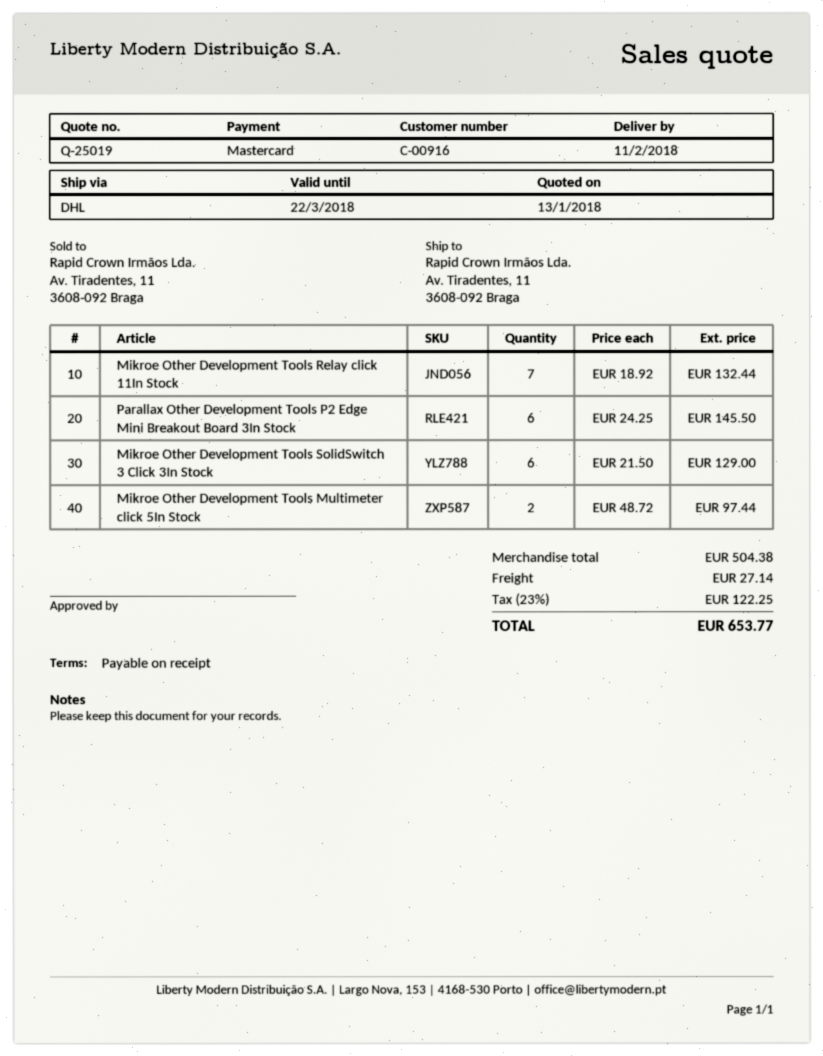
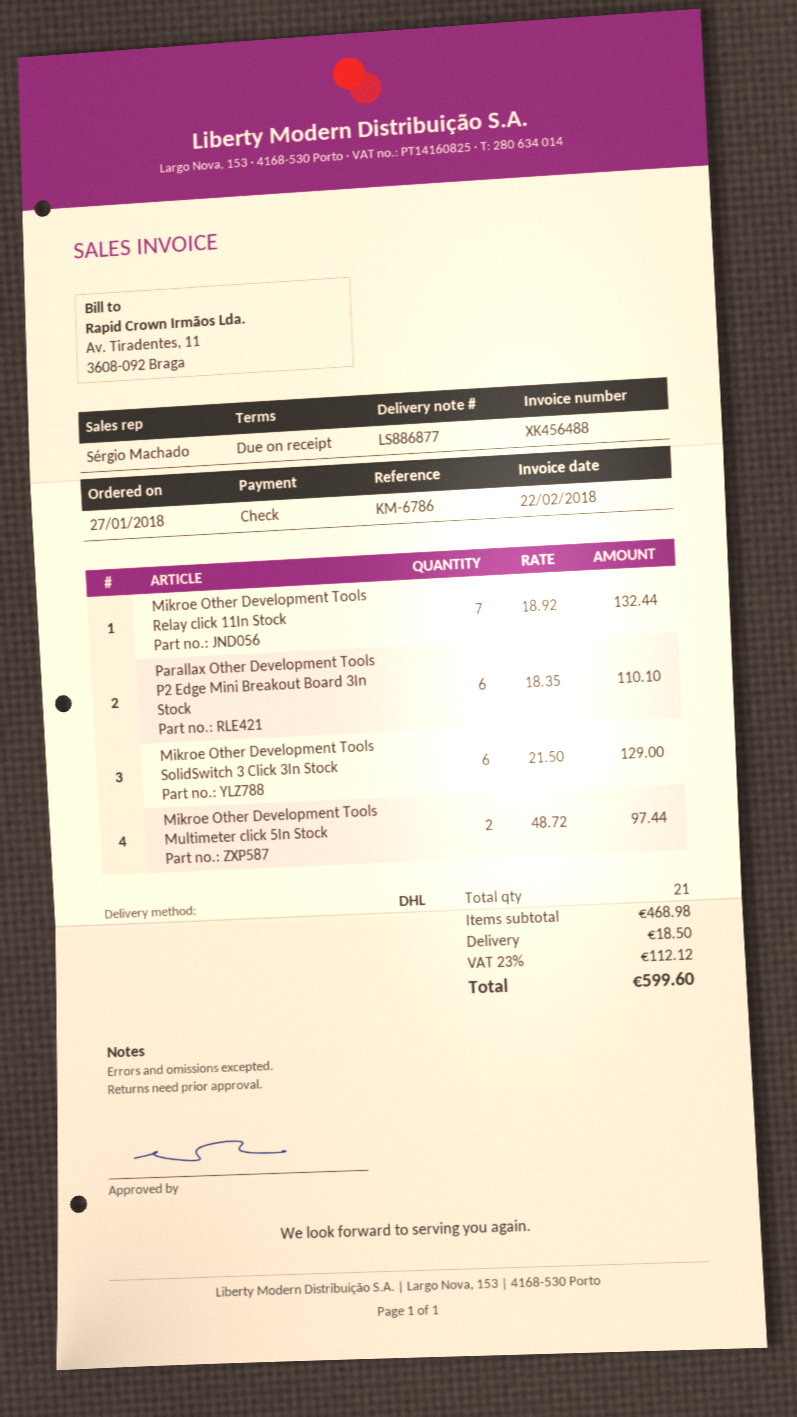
payment method: Mastercard -> cheque
Parallax Other Development Tools P2 Edge Mini Breakout Board 3In Stock: 6 x 24.25 = 145.50 -> 6 x 18.35 = 110.10
subtotal: 504.38 -> 468.98
shipping: 27.14 -> 18.50
tax: 23% = 122.25 -> 23% = 112.12
total: 653.77 -> 599.60

